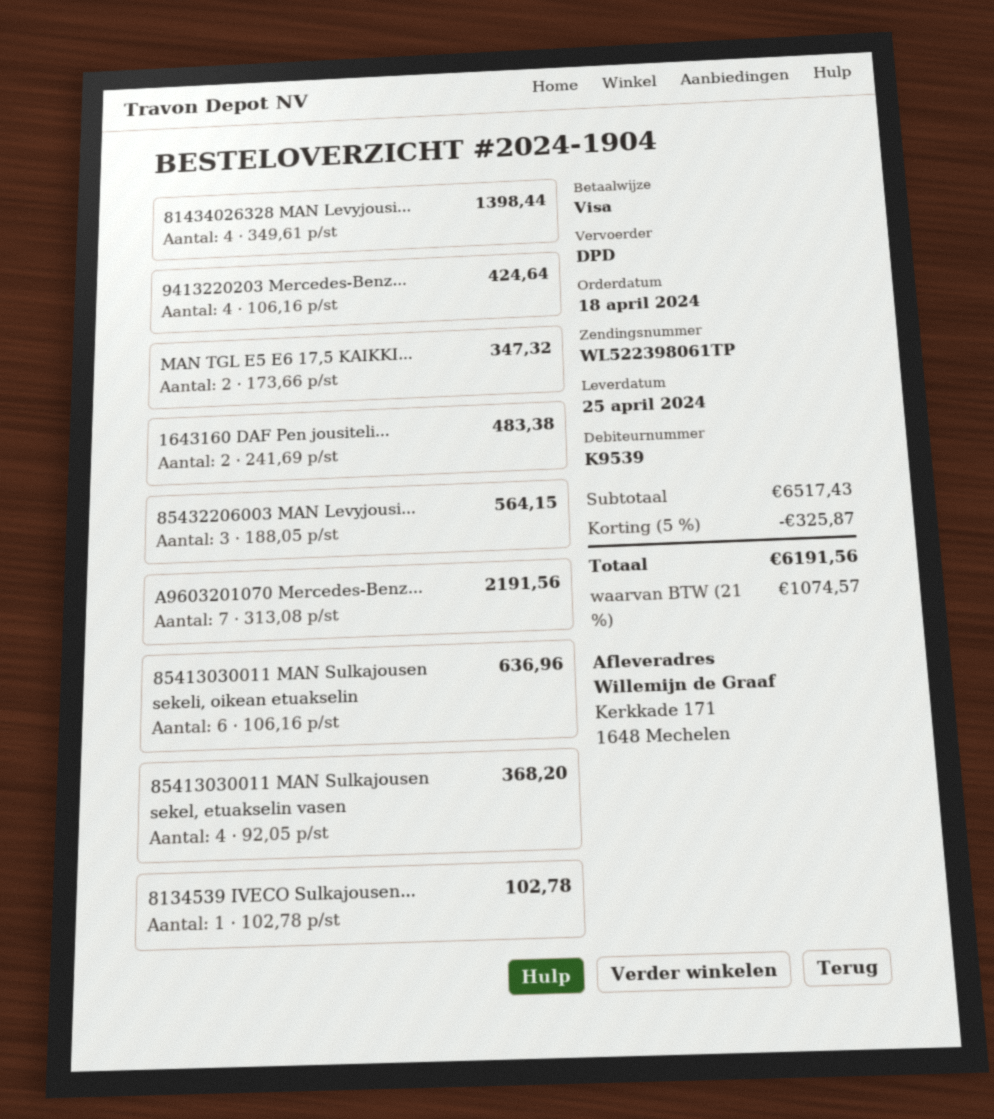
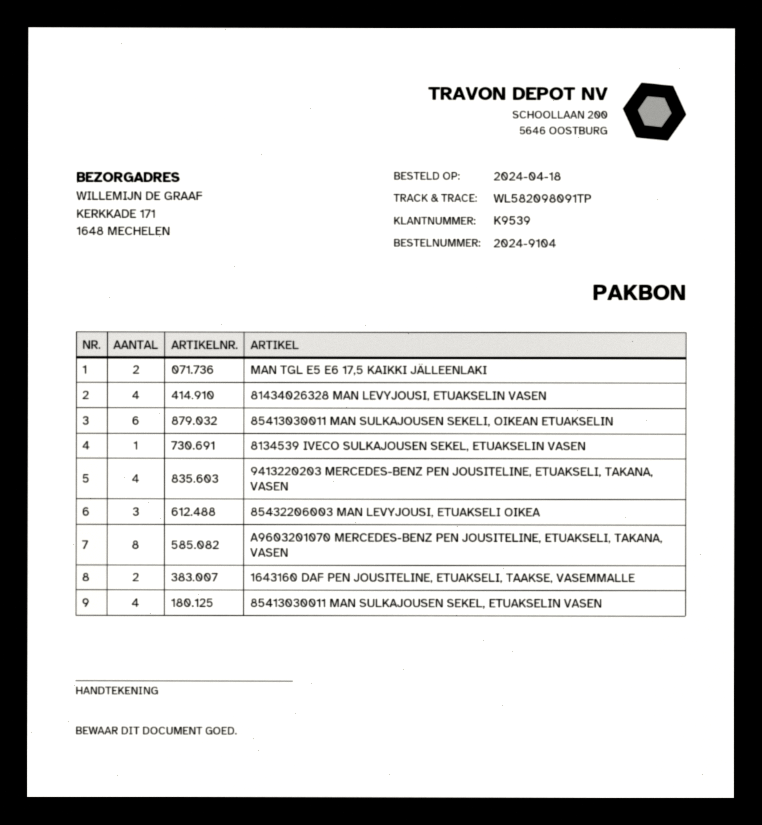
order number: 2024-1904 -> 2024-9104
tracking number: WL522398061TP -> WL582098091TP
A9603201070 Mercedes-Benz...: 7 -> 8

